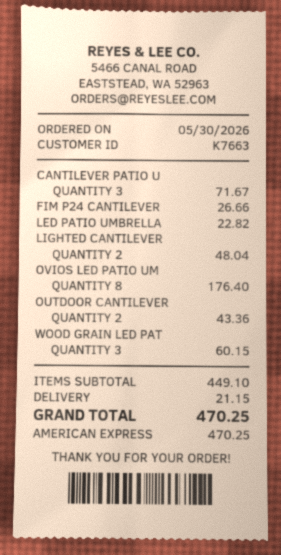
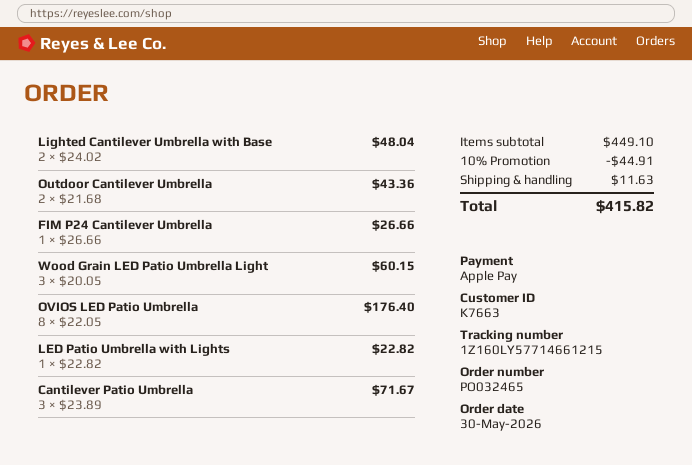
payment method: American Express -> Apple Pay
discount: none -> 10% = 44.91
shipping: 21.15 -> 11.63
total: 470.25 -> 415.82

